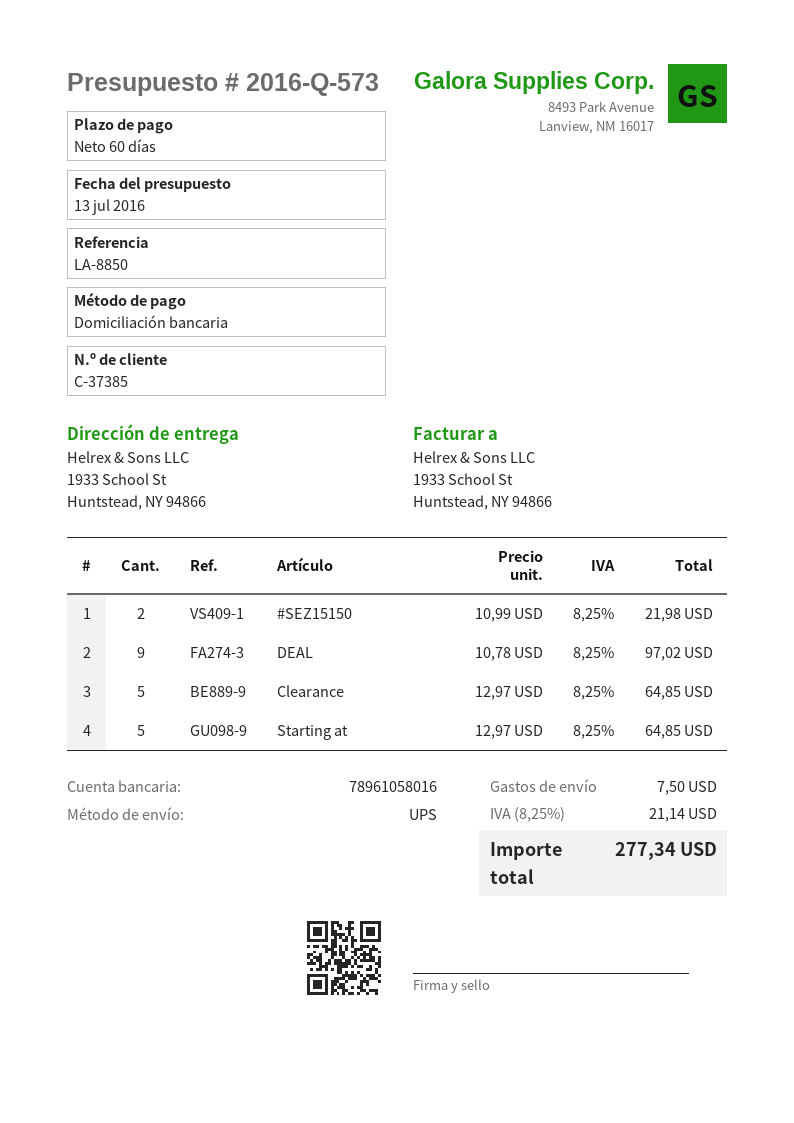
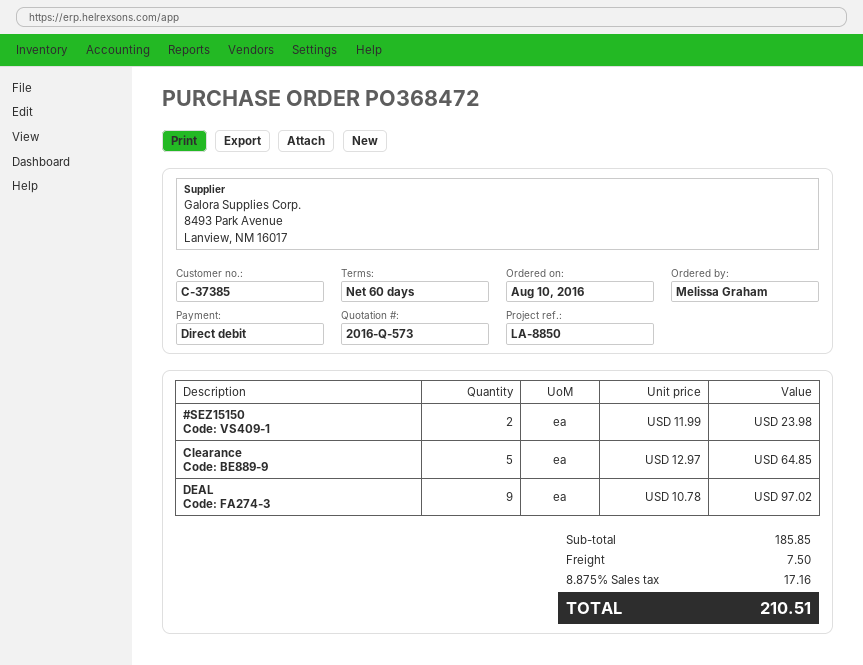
#SEZ15150: 2 x 10.99 = 21.98 -> 2 x 11.99 = 23.98
Starting at: 5 x 12.97 = 64.85 -> none
tax: 8.25% = 21.14 -> 8.875% = 17.16
total: 277.34 -> 210.51

